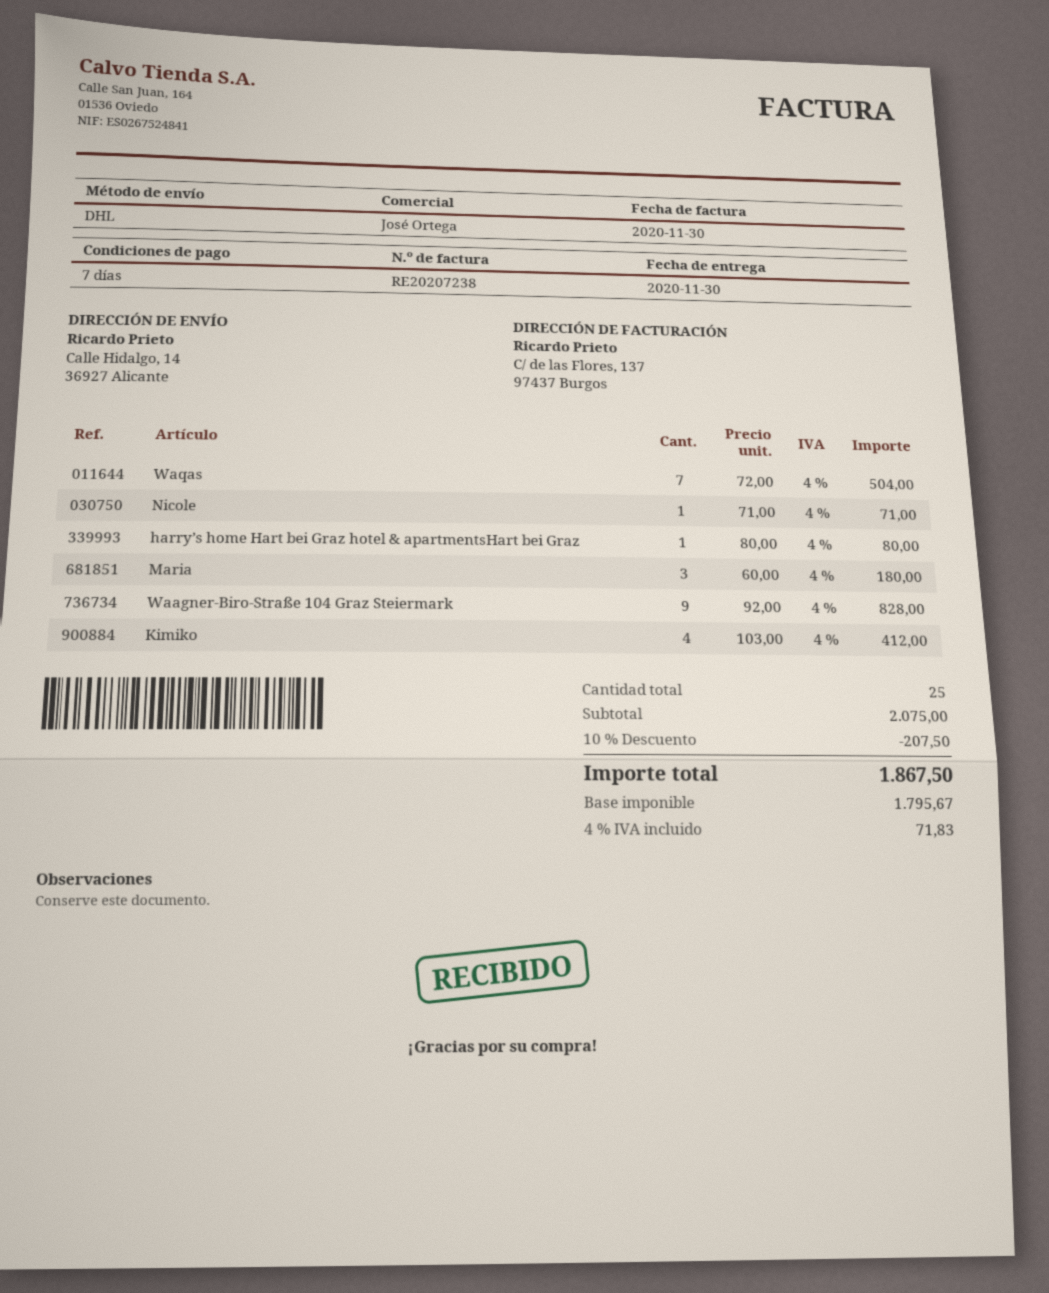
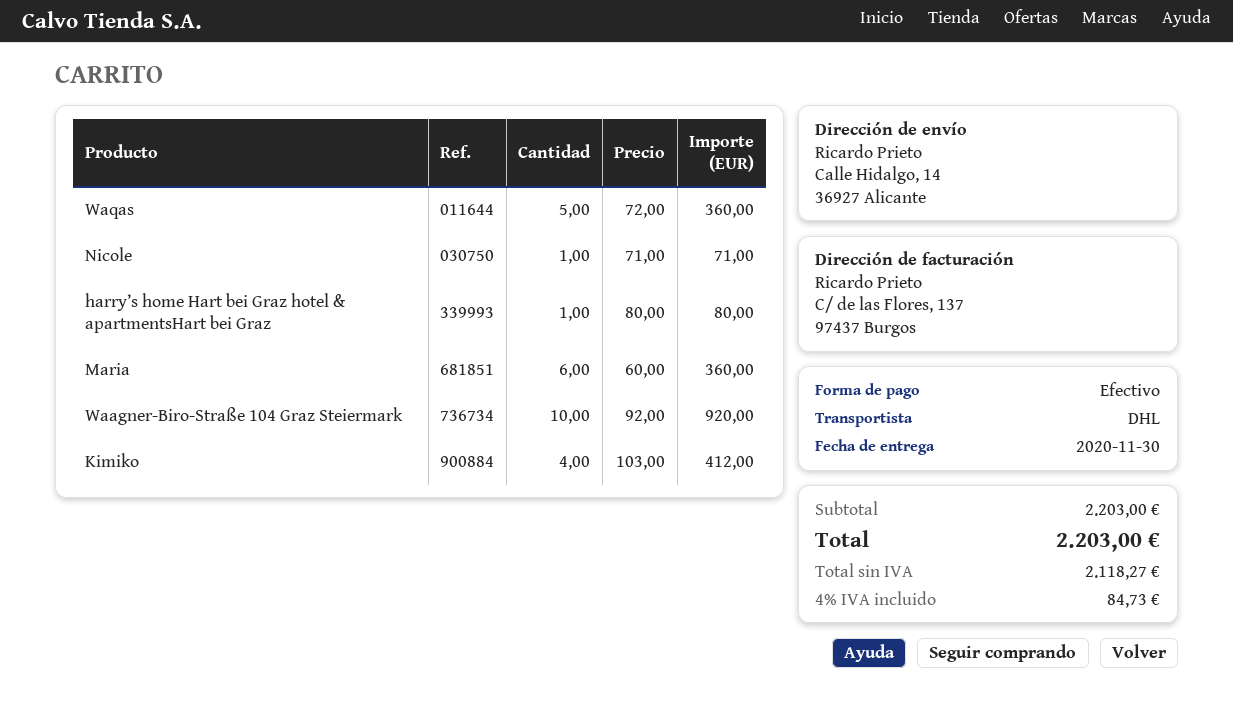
Waqas: 7 x 72.00 = 504.00 -> 5 x 72.00 = 360.00
Maria: 3 x 60.00 = 180.00 -> 6 x 60.00 = 360.00
Waagner-Biro-Straße 104 Graz Steiermark: 9 x 92.00 = 828.00 -> 10 x 92.00 = 920.00
subtotal: 2075.00 -> 2203.00
discount: 10% = 207.50 -> none
net: 1795.67 -> 2118.27
tax: 4% = 71.83 -> 4% = 84.73
total: 1867.50 -> 2203.00

